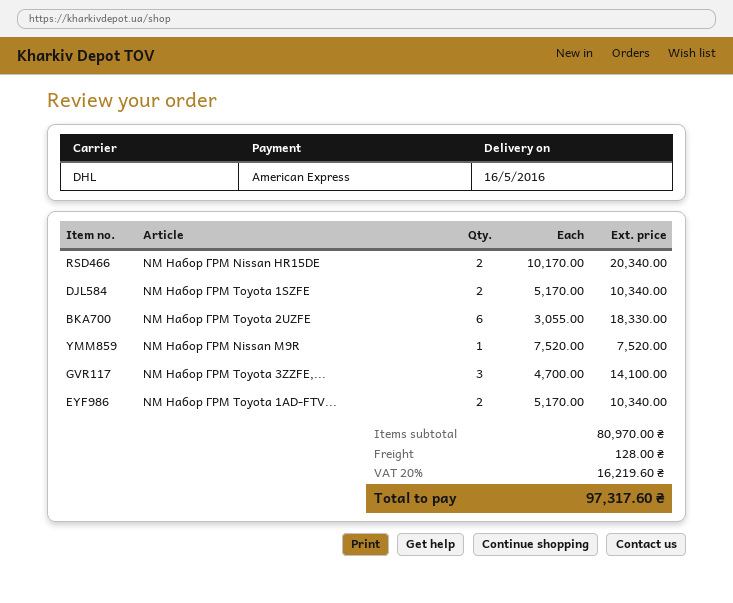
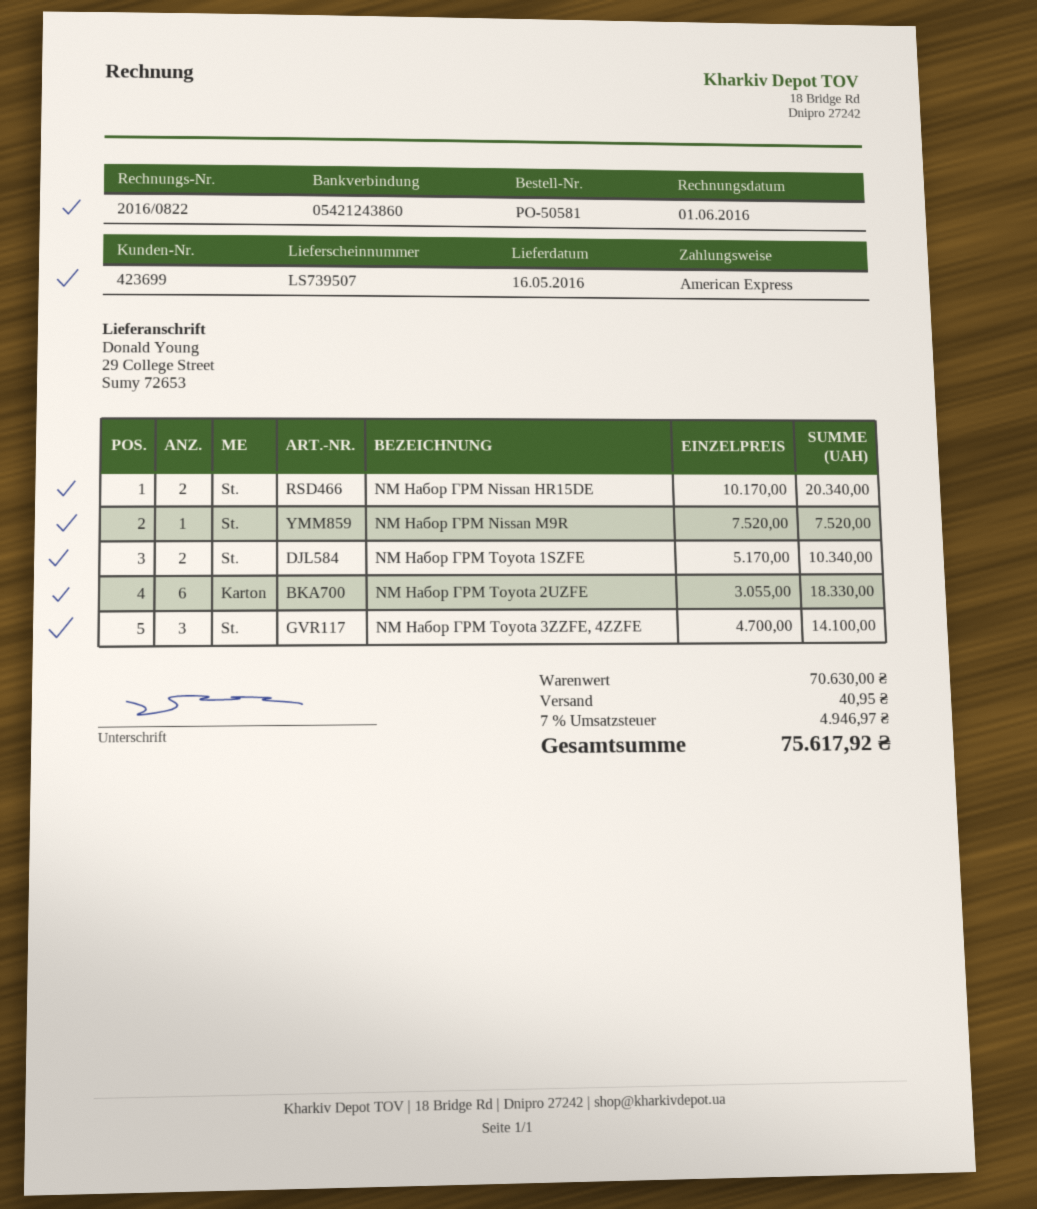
NM Набор ГРМ Toyota 1AD-FTV...: 2 x 5170.00 = 10340.00 -> none
subtotal: 80970.00 -> 70630.00
shipping: 128.00 -> 40.95
tax: 20% = 16219.60 -> 7% = 4946.97
total: 97317.60 -> 75617.92

